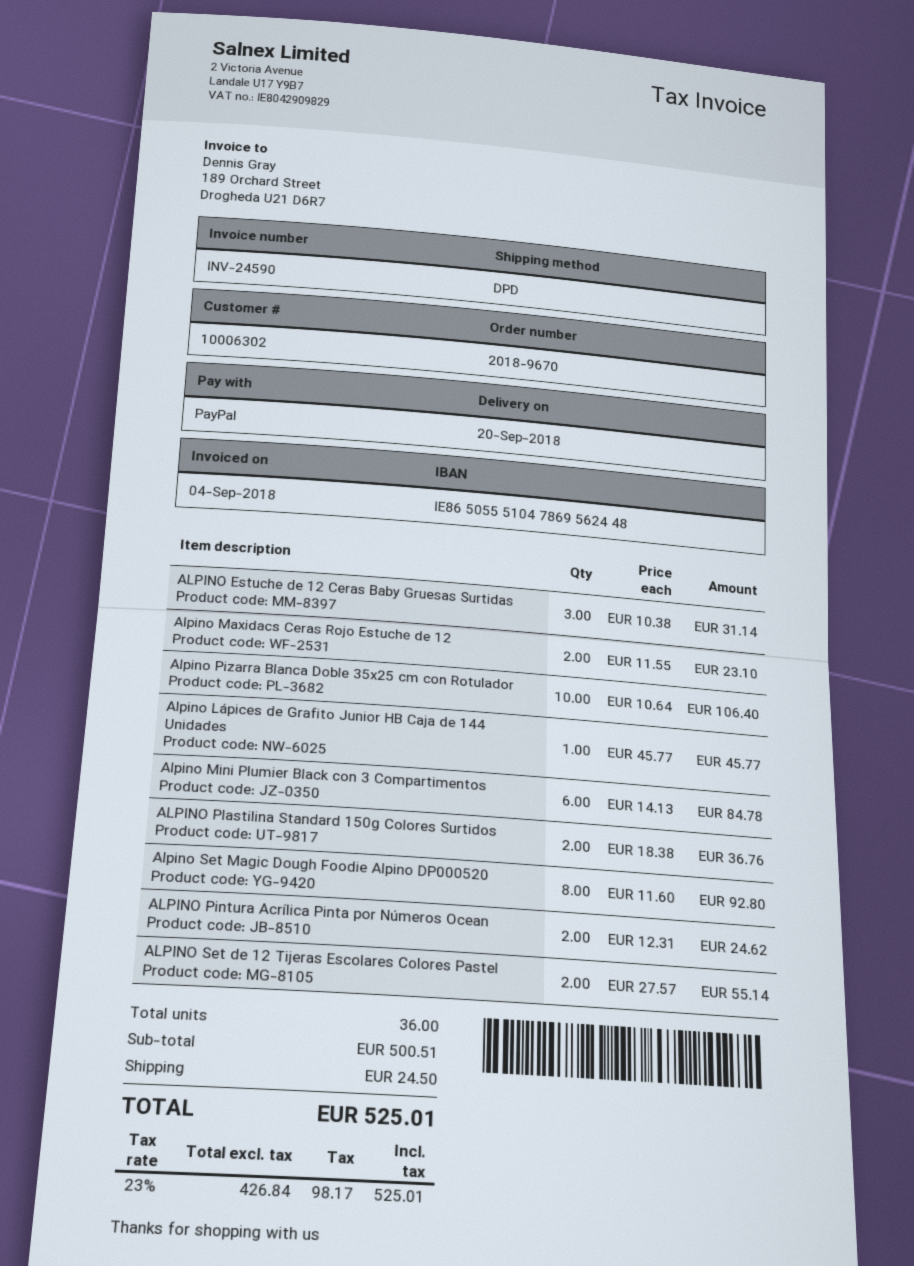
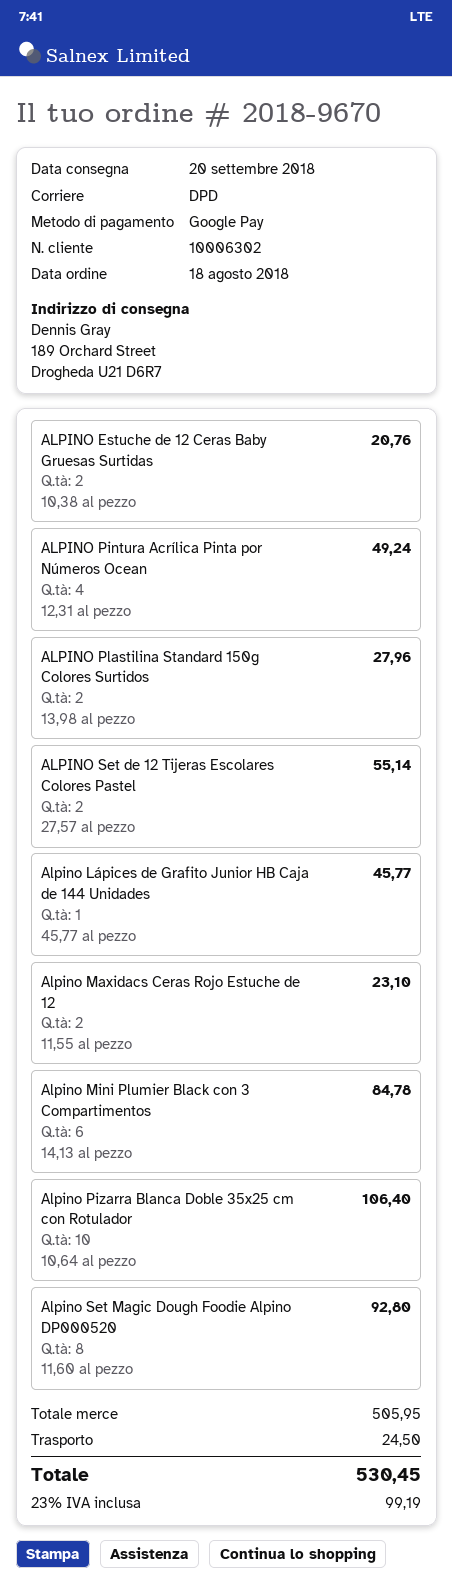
payment method: PayPal -> Google Pay
ALPINO Estuche de 12 Ceras Baby Gruesas Surtidas: 3 x 10.38 = 31.14 -> 2 x 10.38 = 20.76
ALPINO Plastilina Standard 150g Colores Surtidos: 2 x 18.38 = 36.76 -> 2 x 13.98 = 27.96
ALPINO Pintura Acrílica Pinta por Números Ocean: 2 x 12.31 = 24.62 -> 4 x 12.31 = 49.24
subtotal: 500.51 -> 505.95
tax: 23% = 98.17 -> 23% = 99.19
total: 525.01 -> 530.45

